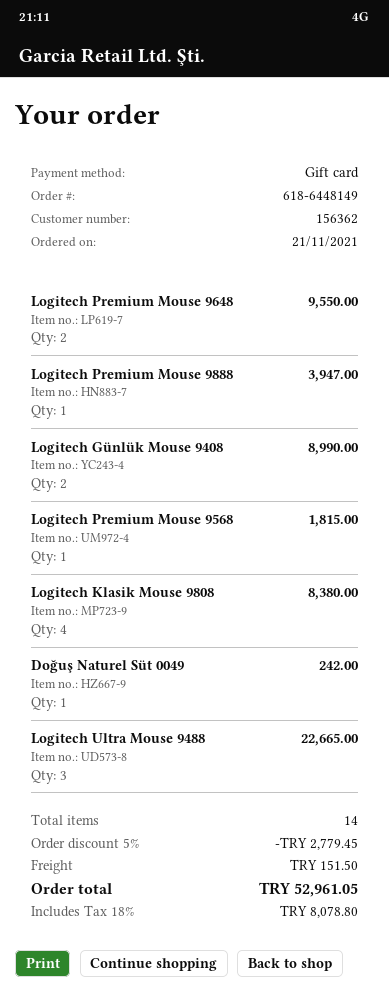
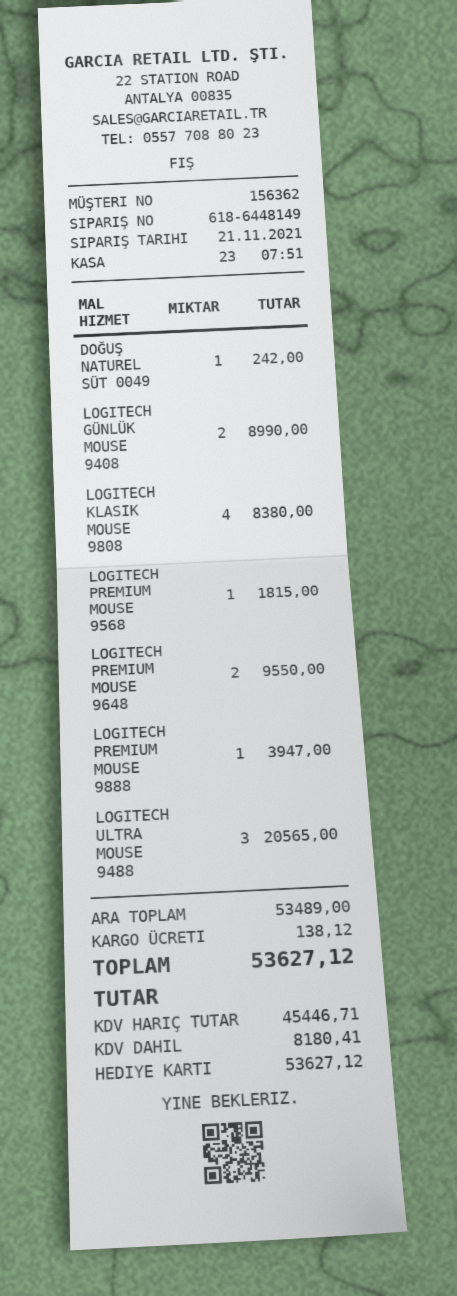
Logitech Ultra Mouse 9488: 3 for 22665.00 -> 3 for 20565.00
discount: 5% = 2779.45 -> none
shipping: 151.50 -> 138.12
tax: 8078.80 -> 8180.41
total: 52961.05 -> 53627.12

